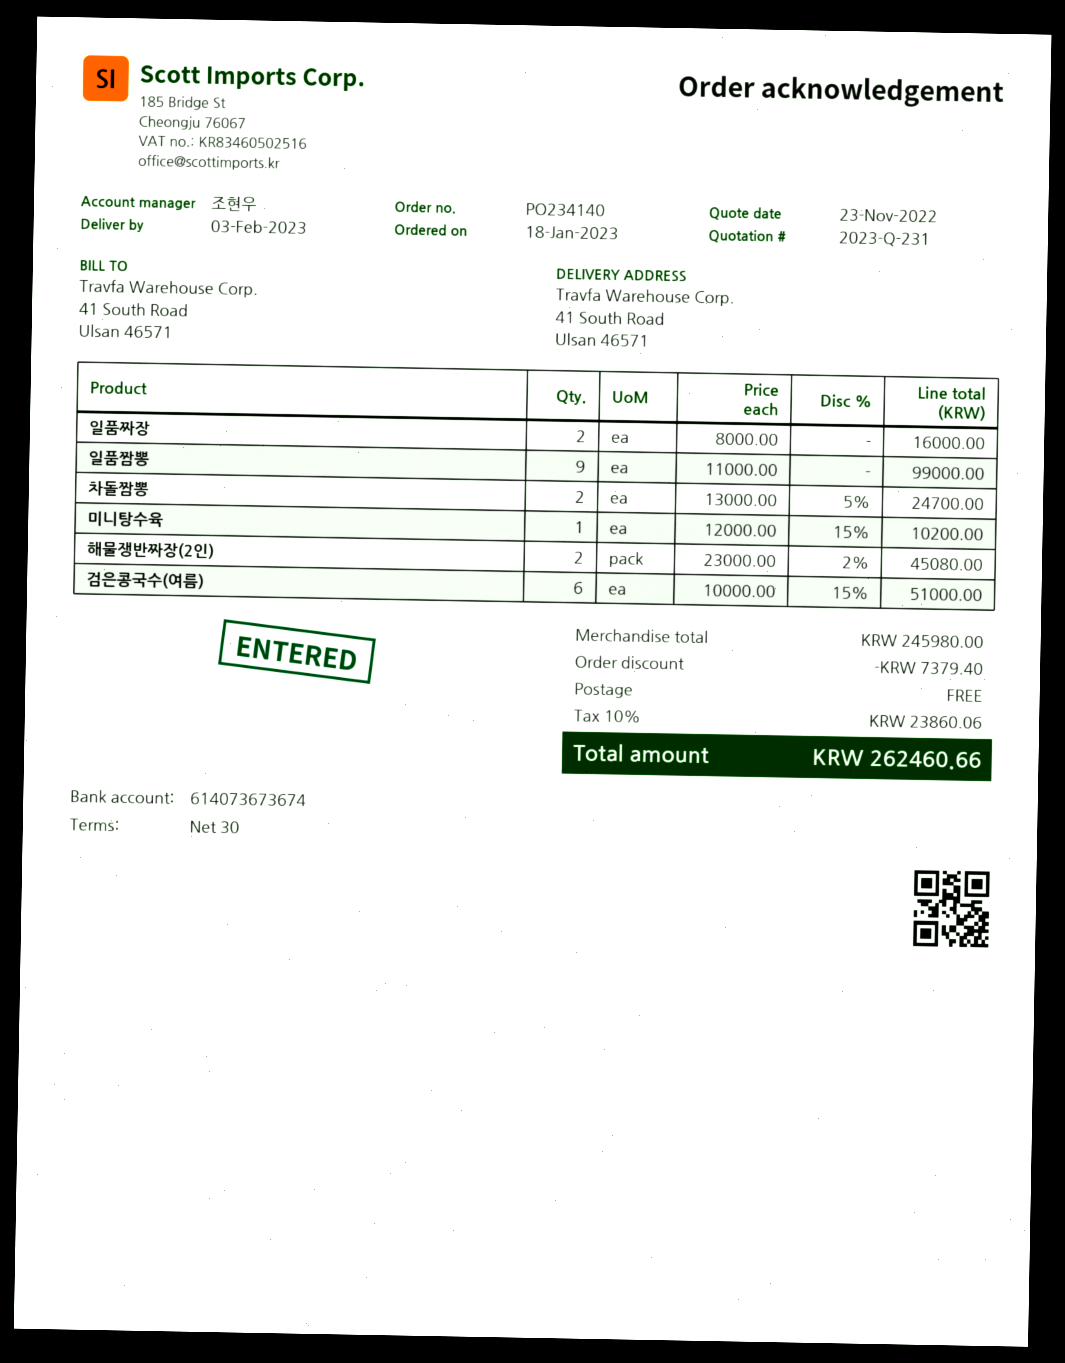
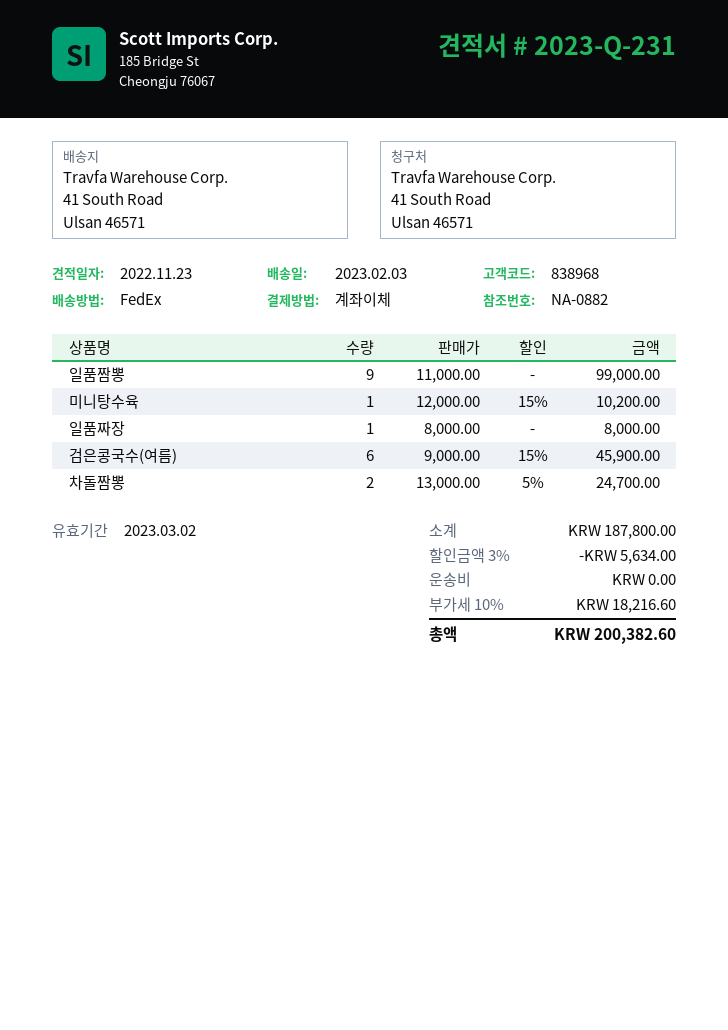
일품짜장: 2 x 8000.00 = 16000.00 -> 1 x 8000.00 = 8000.00
해물쟁반짜장(2인): 2 x 23000.00 - 2% = 45080.00 -> none
검은콩국수(여름): 6 x 10000.00 - 15% = 51000.00 -> 6 x 9000.00 - 15% = 45900.00
subtotal: 245980.00 -> 187800.00
discount: 7379.40 -> 5634.00
tax: 10% = 23860.06 -> 10% = 18216.60
total: 262460.66 -> 200382.60

